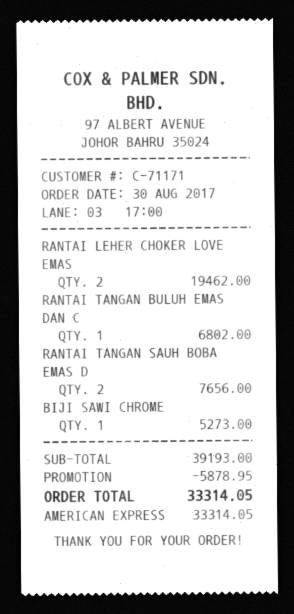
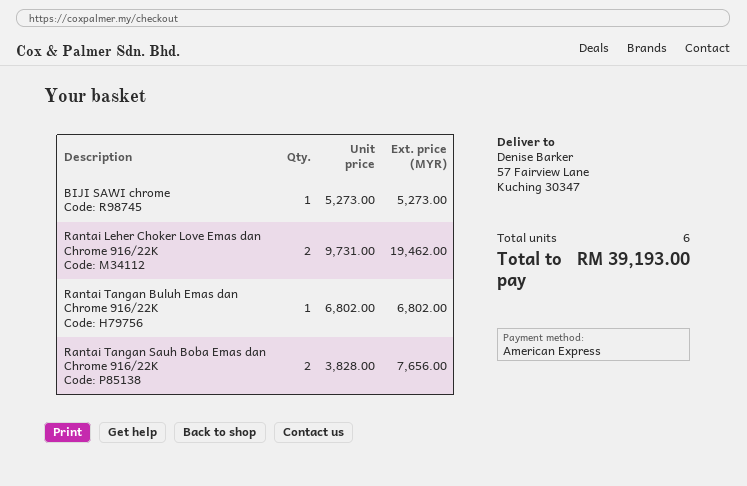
discount: 5878.95 -> none
total: 33314.05 -> 39193.00

